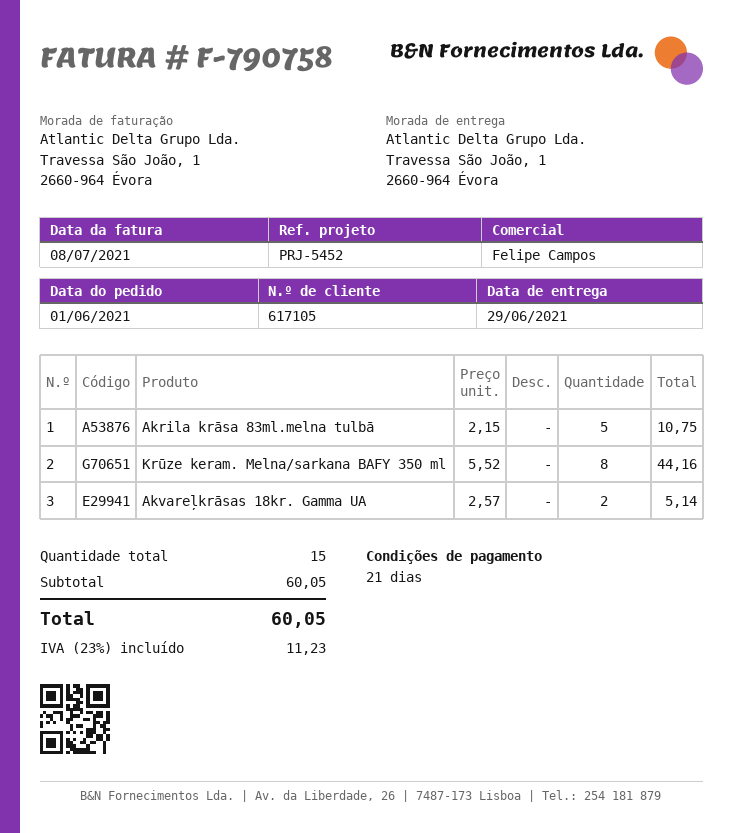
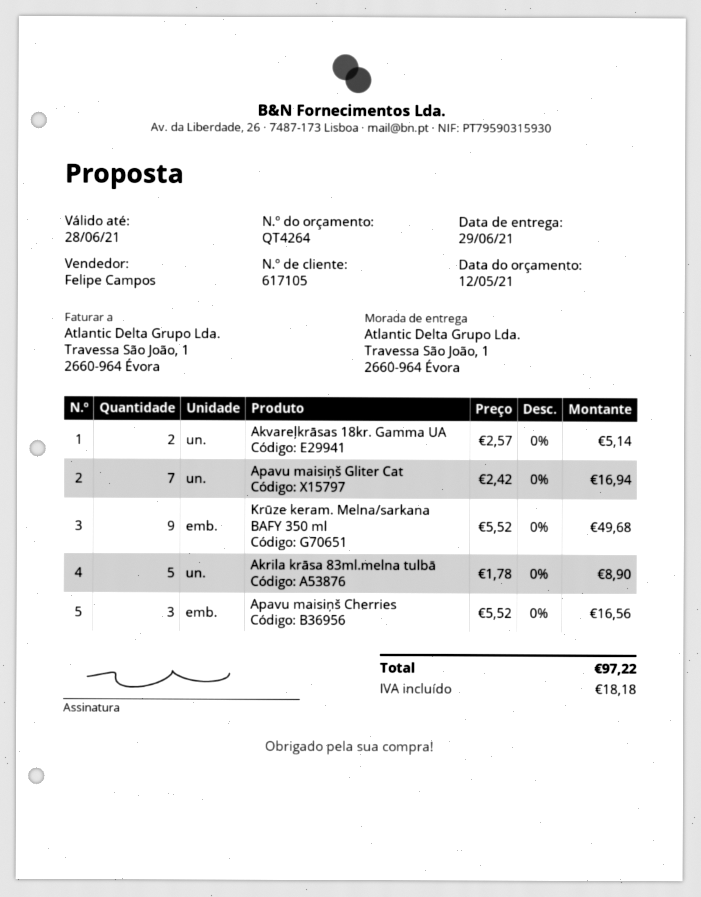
Akrila krāsa 83ml.melna tulbā: 5 x 2.15 = 10.75 -> 5 x 1.78 = 8.90
Krūze keram. Melna/sarkana BAFY 350 ml: 8 x 5.52 = 44.16 -> 9 x 5.52 = 49.68
Apavu maisiņš Gliter Cat: none -> 7 x 2.42 = 16.94
Apavu maisiņš Cherries: none -> 3 x 5.52 = 16.56
tax: 11.23 -> 18.18
total: 60.05 -> 97.22

